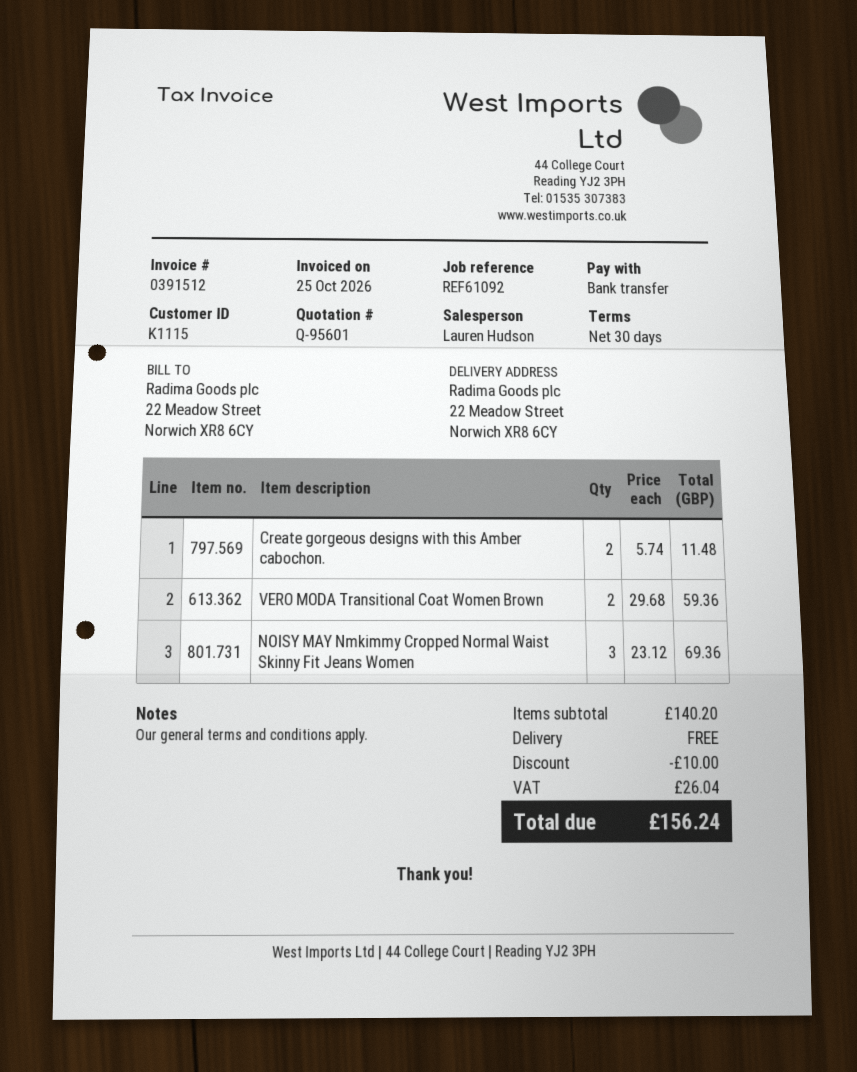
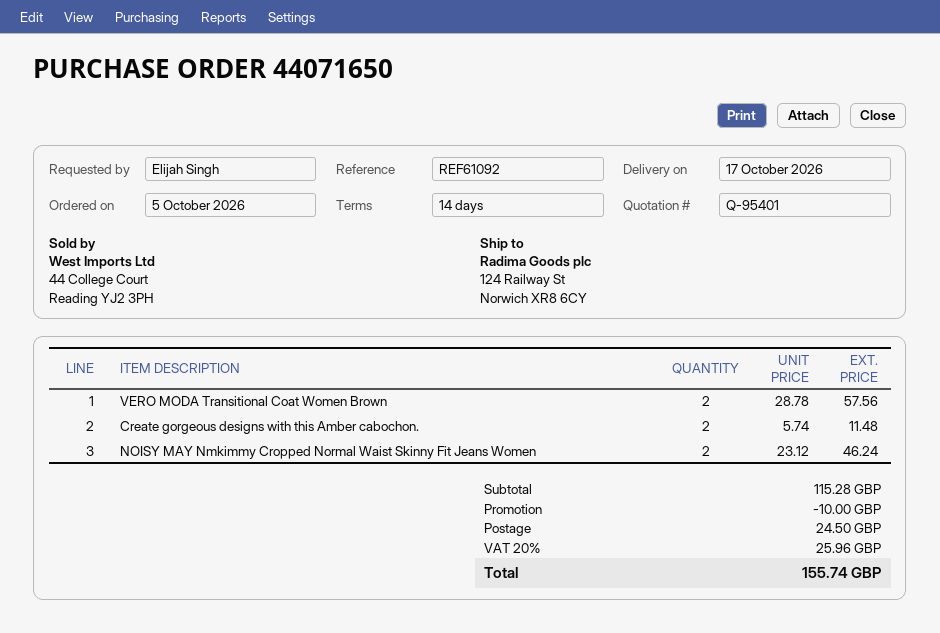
quote number: Q-95601 -> Q-95401
payment terms: 30 days -> 14 days
ship to: 22 Meadow Street, Norwich XR8 6CY -> 124 Railway St, Norwich XR8 6CY
VERO MODA Transitional Coat Women Brown: 2 x 29.68 = 59.36 -> 2 x 28.78 = 57.56
NOISY MAY Nmkimmy Cropped Normal Waist Skinny Fit Jeans Women: 3 x 23.12 = 69.36 -> 2 x 23.12 = 46.24
subtotal: 140.20 -> 115.28
shipping: 0.00 -> 24.50
tax: 26.04 -> 25.96
total: 156.24 -> 155.74

